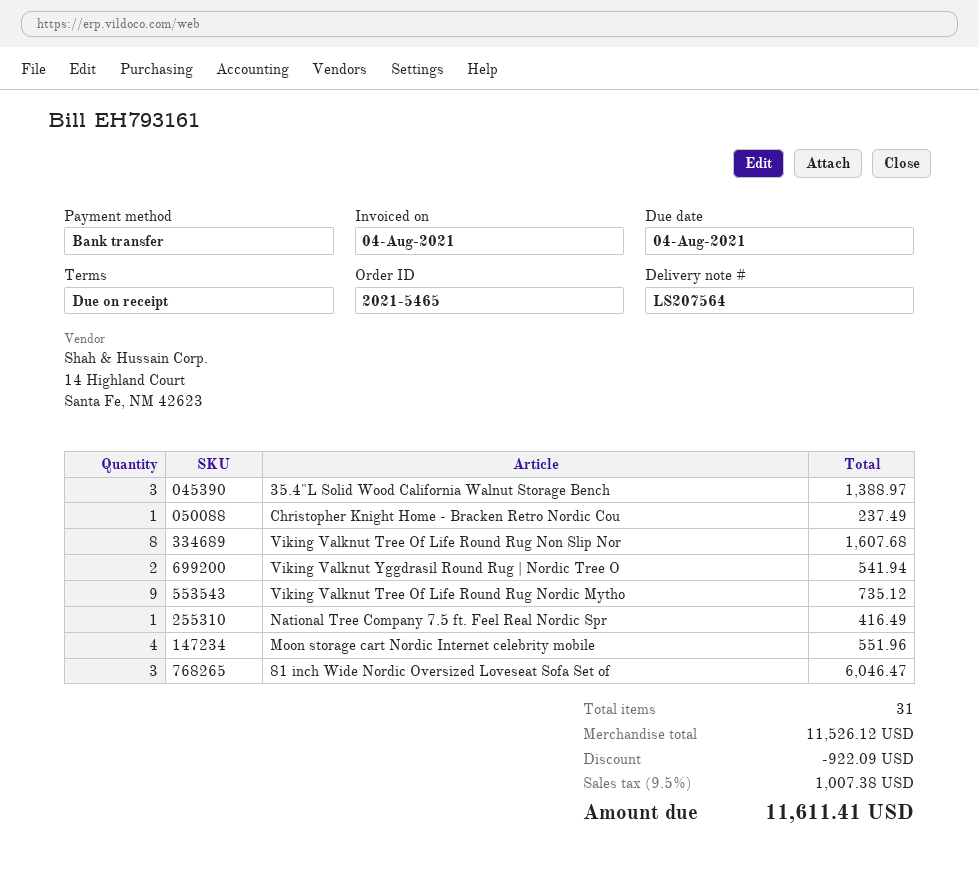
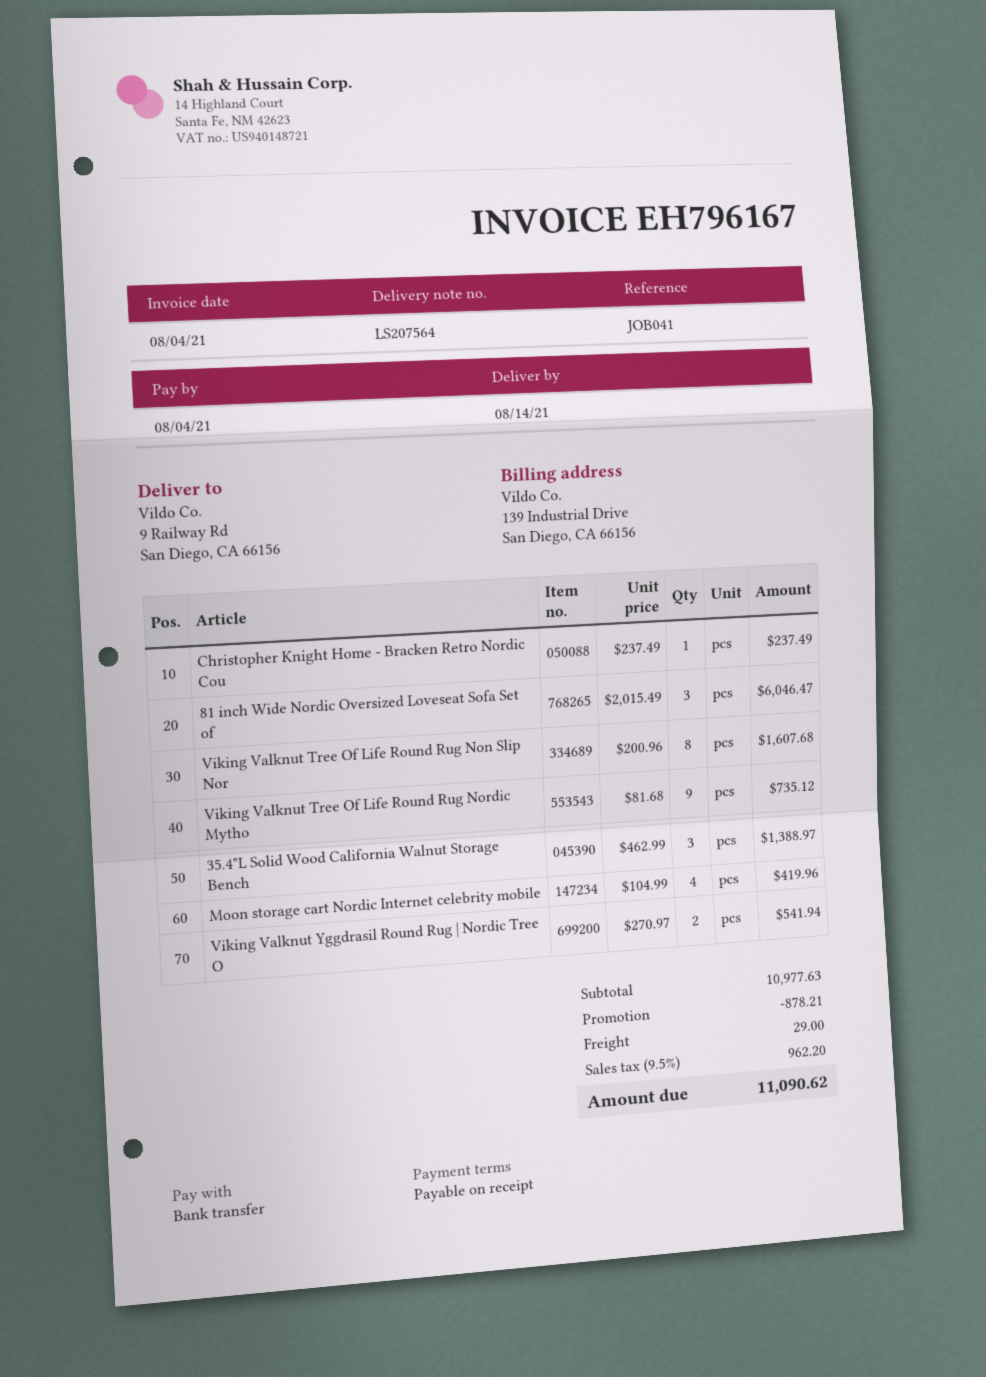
invoice number: EH793161 -> EH796167
National Tree Company 7.5 ft. Feel Real Nordic Spr: 1 for 416.49 -> none
Moon storage cart Nordic Internet celebrity mobile: 4 for 551.96 -> 4 for 419.96
subtotal: 11526.12 -> 10977.63
discount: 922.09 -> 878.21
shipping: none -> 29.00
tax: 9.5% = 1007.38 -> 9.5% = 962.20
total: 11611.41 -> 11090.62

